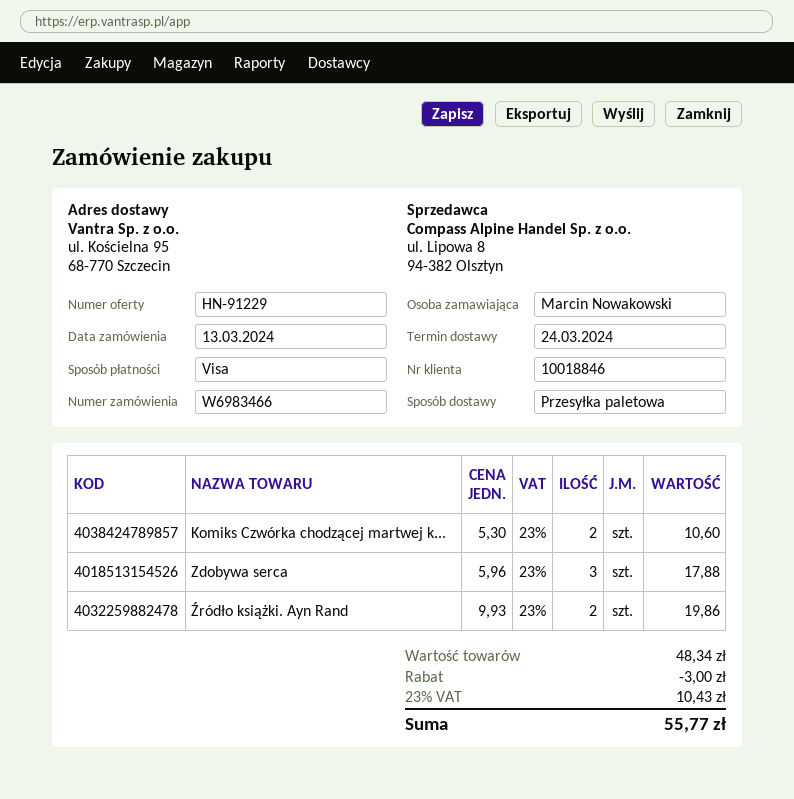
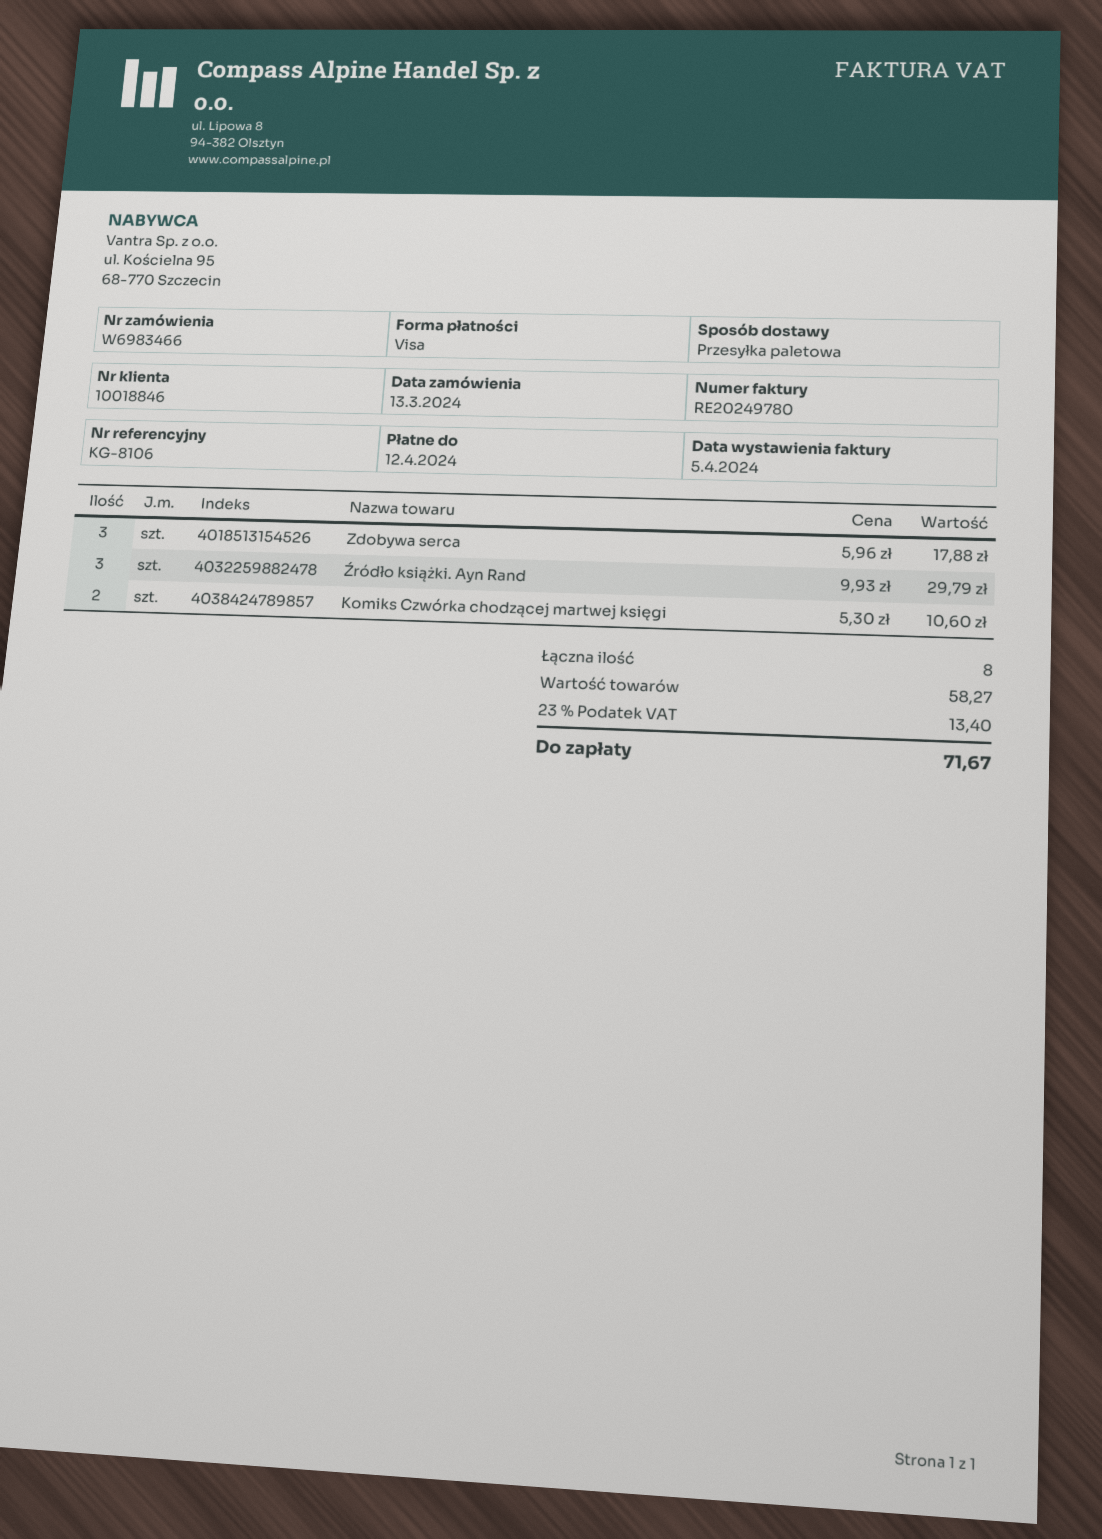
Źródło książki. Ayn Rand: 2 x 9.93 = 19.86 -> 3 x 9.93 = 29.79
subtotal: 48.34 -> 58.27
discount: 3.00 -> none
tax: 23% = 10.43 -> 23% = 13.40
total: 55.77 -> 71.67

